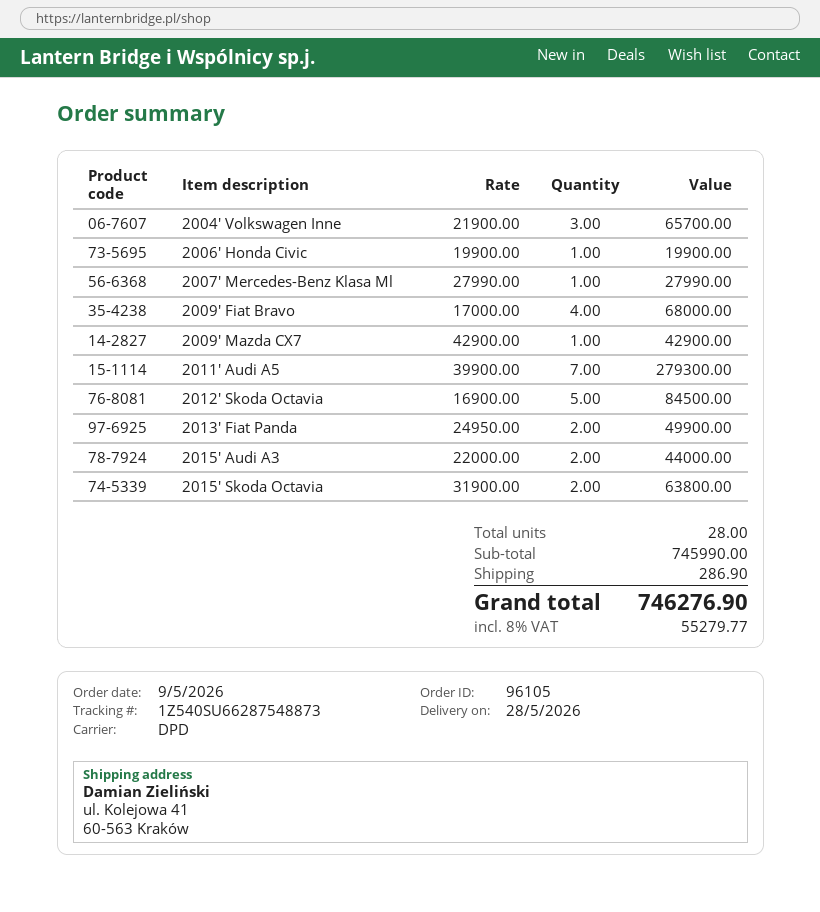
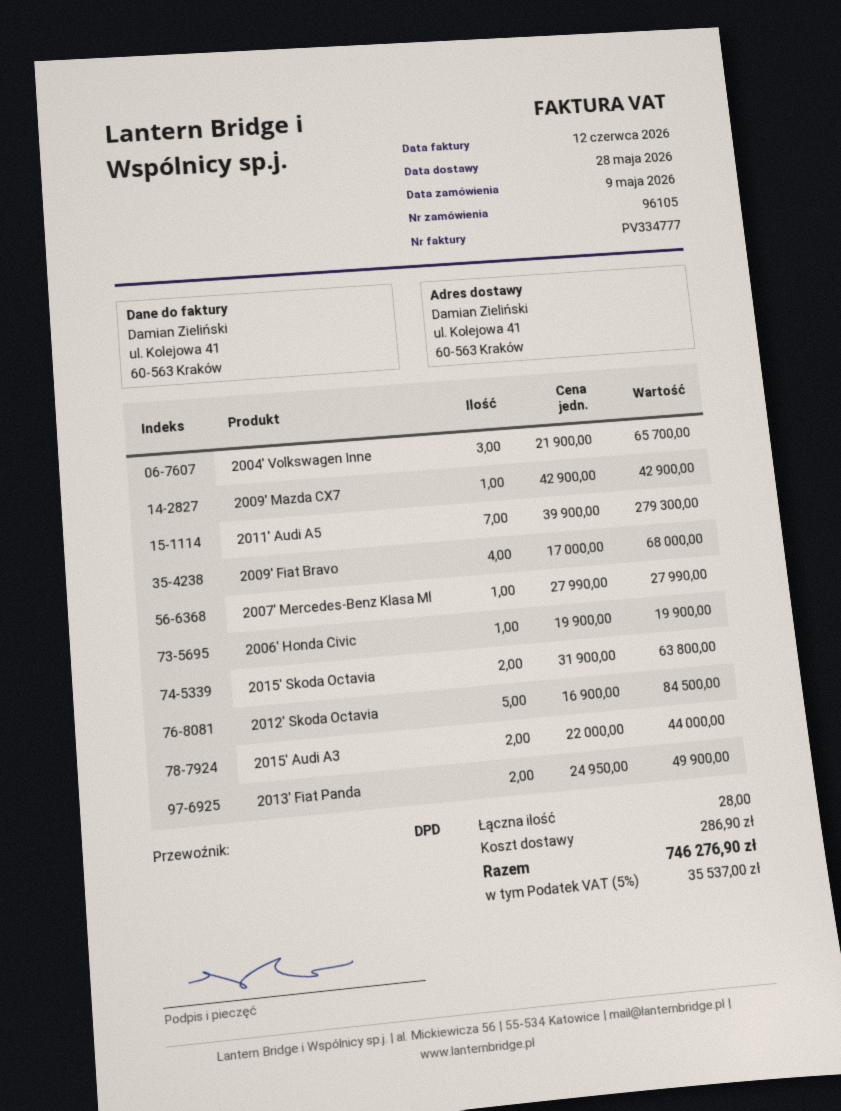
tax: 8% = 55279.77 -> 5% = 35537.00

